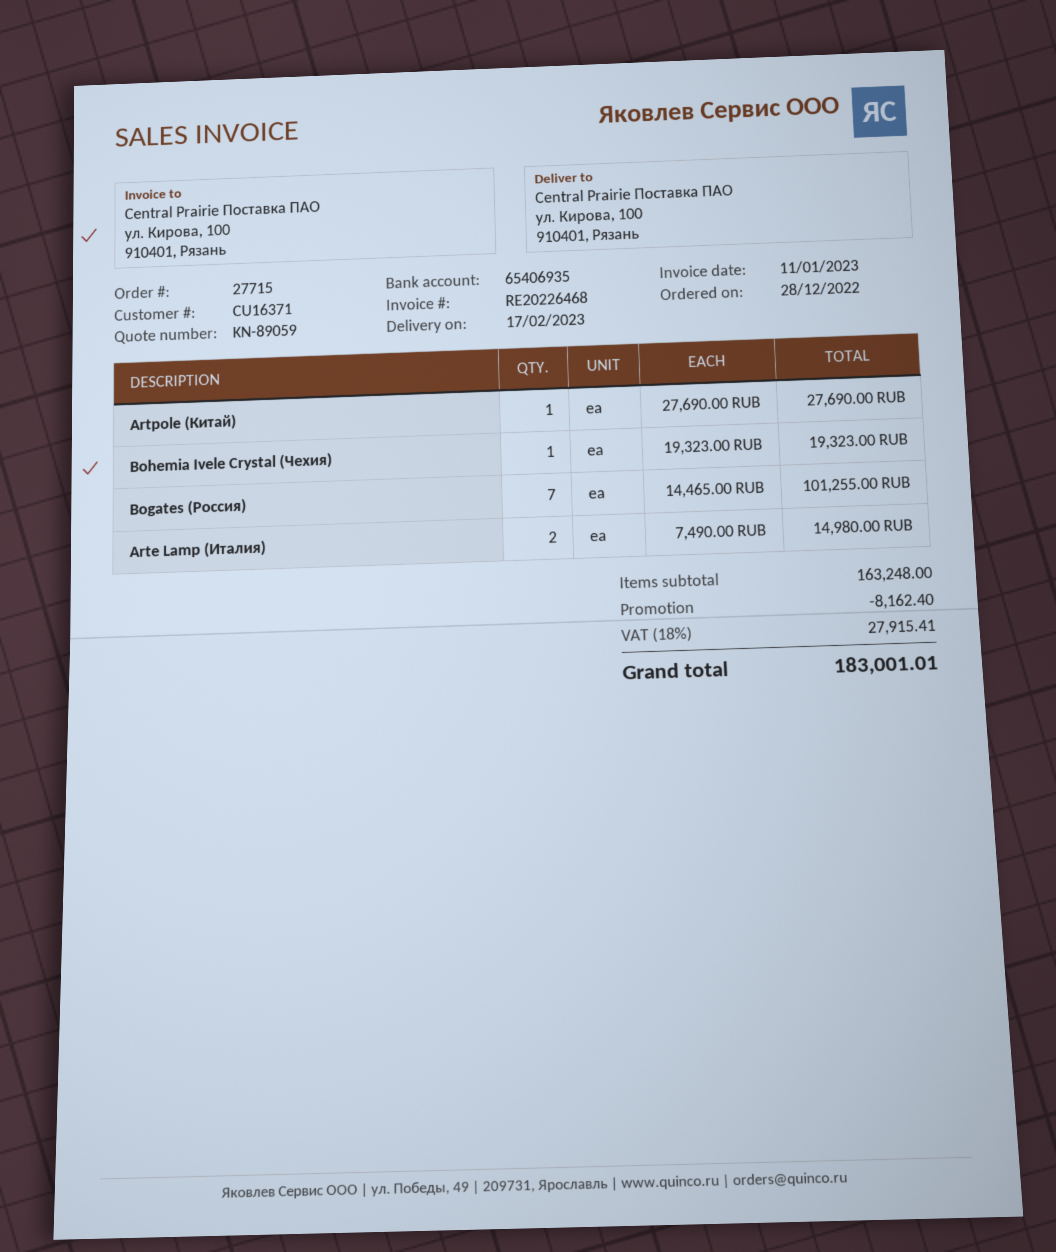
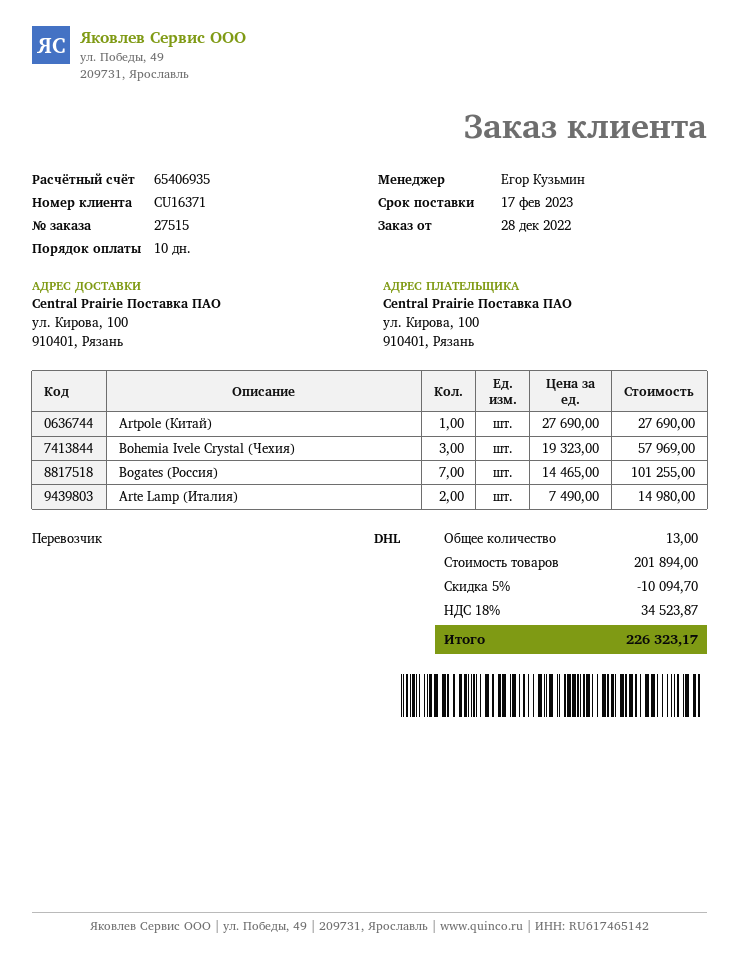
order number: 27715 -> 27515
Bohemia Ivele Crystal (Чехия): 1 x 19323.00 = 19323.00 -> 3 x 19323.00 = 57969.00
subtotal: 163248.00 -> 201894.00
discount: 8162.40 -> 10094.70
tax: 18% = 27915.41 -> 18% = 34523.87
total: 183001.01 -> 226323.17

